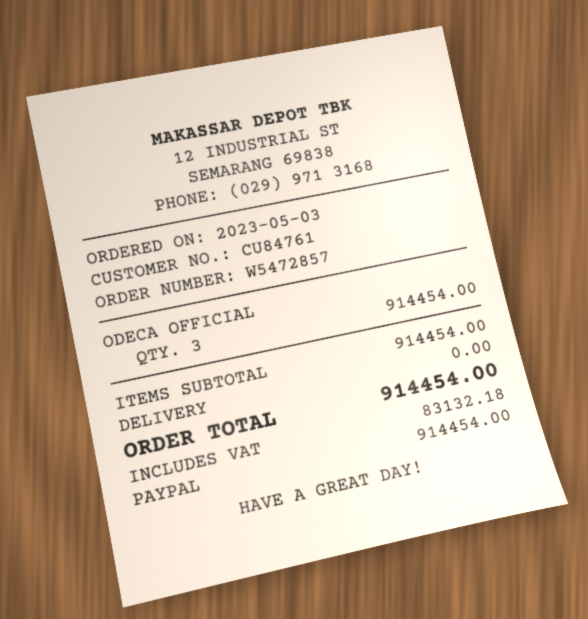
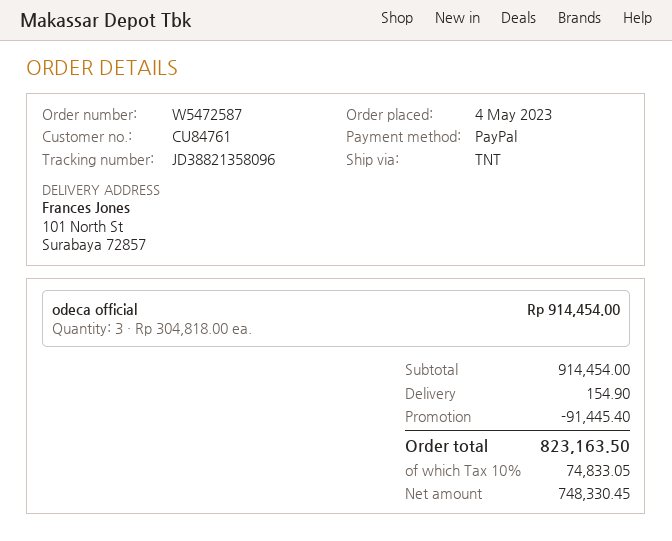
order number: W5472857 -> W5472587
order date: 2023-05-03 -> 2023-05-04
discount: none -> 91445.40
shipping: 0.00 -> 154.90
tax: 83132.18 -> 74833.05
total: 914454.00 -> 823163.50

